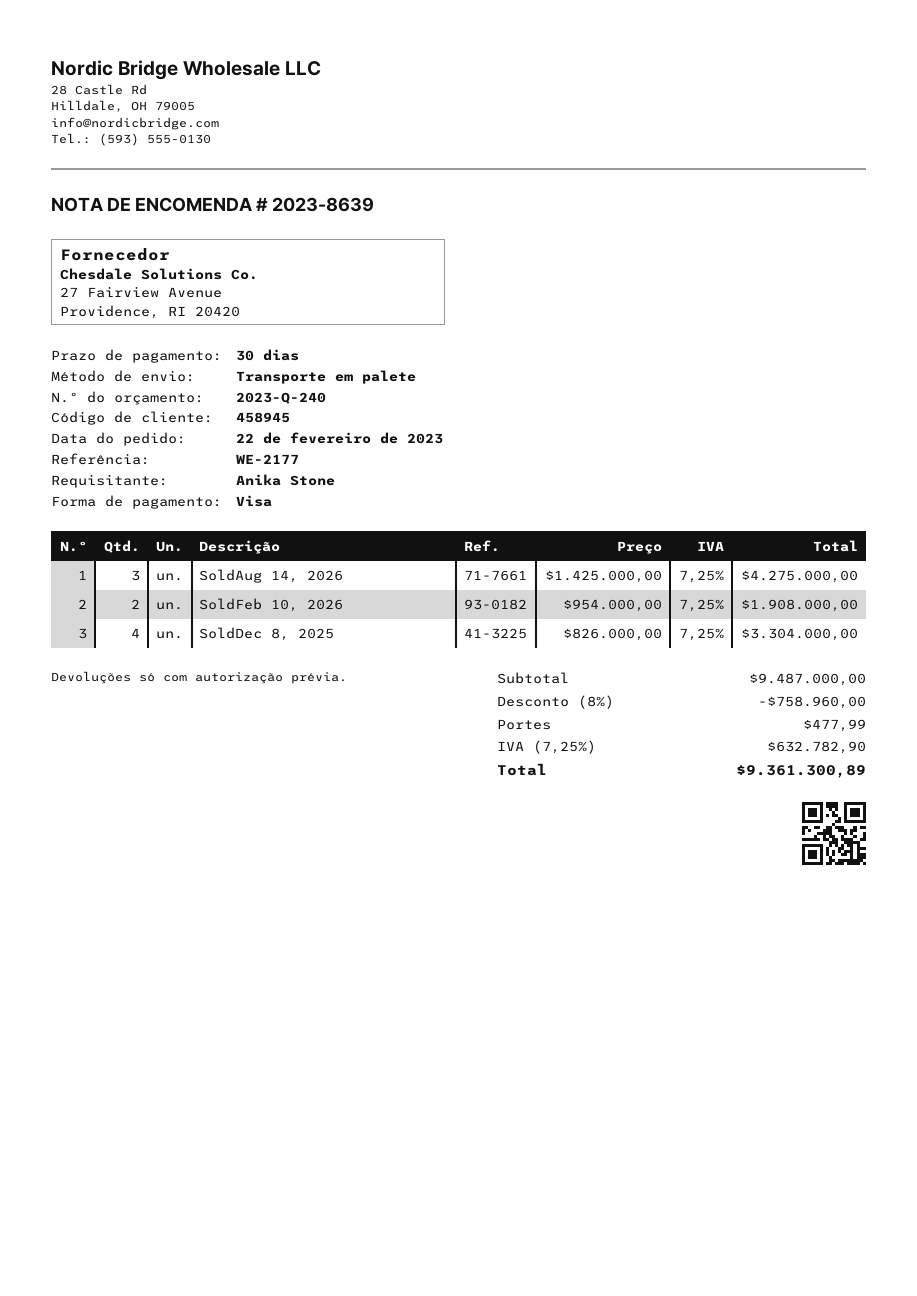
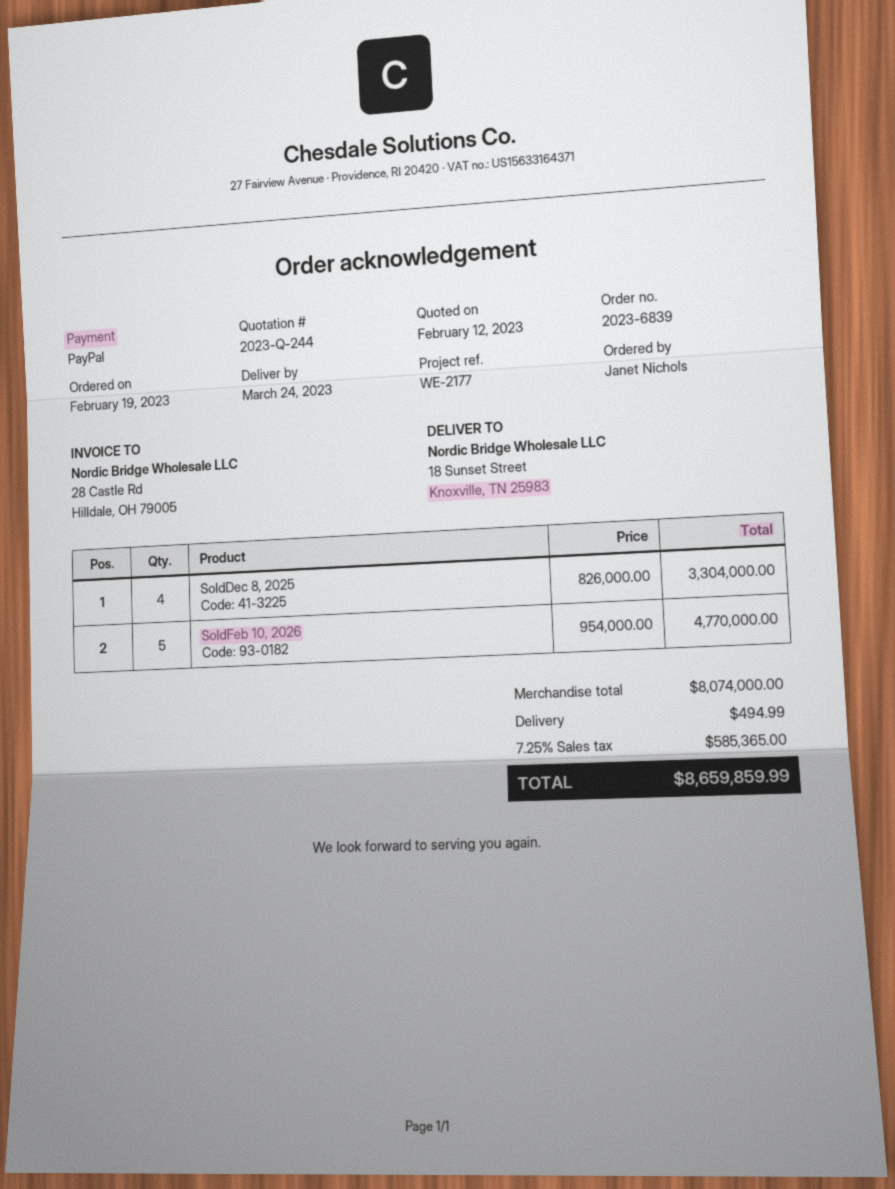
quote number: 2023-Q-240 -> 2023-Q-244
order number: 2023-8639 -> 2023-6839
order date: 2023-02-22 -> 2023-02-19
ordered by: Anika Stone -> Janet Nichols
payment method: Visa -> PayPal
SoldAug 14, 2026: 3 x 1425000.00 = 4275000.00 -> none
SoldFeb 10, 2026: 2 x 954000.00 = 1908000.00 -> 5 x 954000.00 = 4770000.00
subtotal: 9487000.00 -> 8074000.00
discount: 8% = 758960.00 -> none
shipping: 477.99 -> 494.99
tax: 7.25% = 632782.90 -> 7.25% = 585365.00
total: 9361300.89 -> 8659859.99

